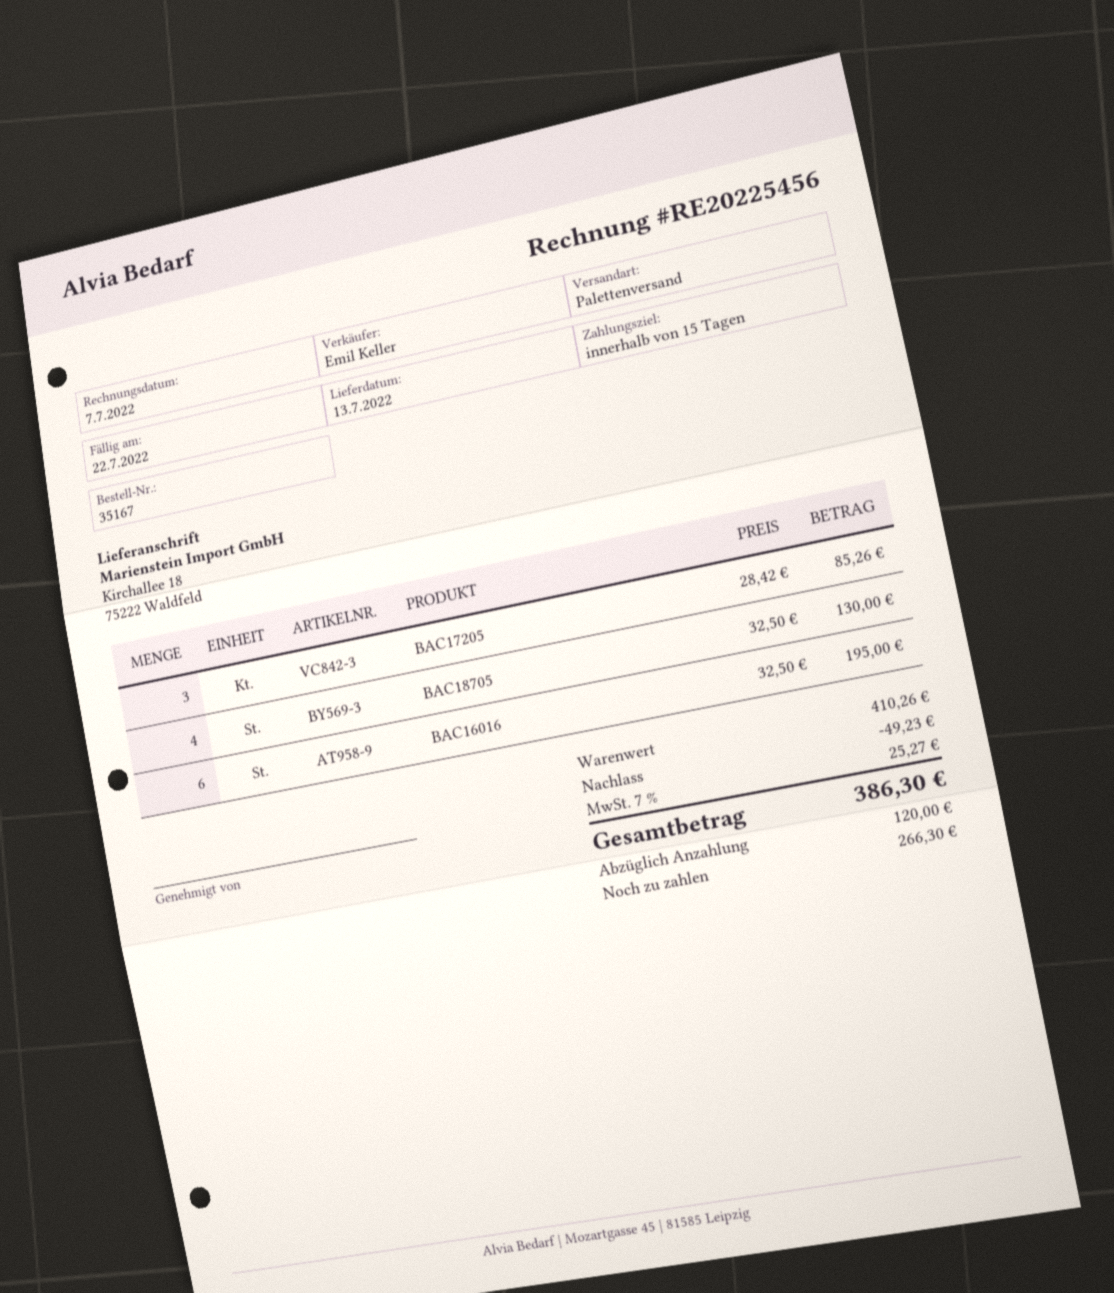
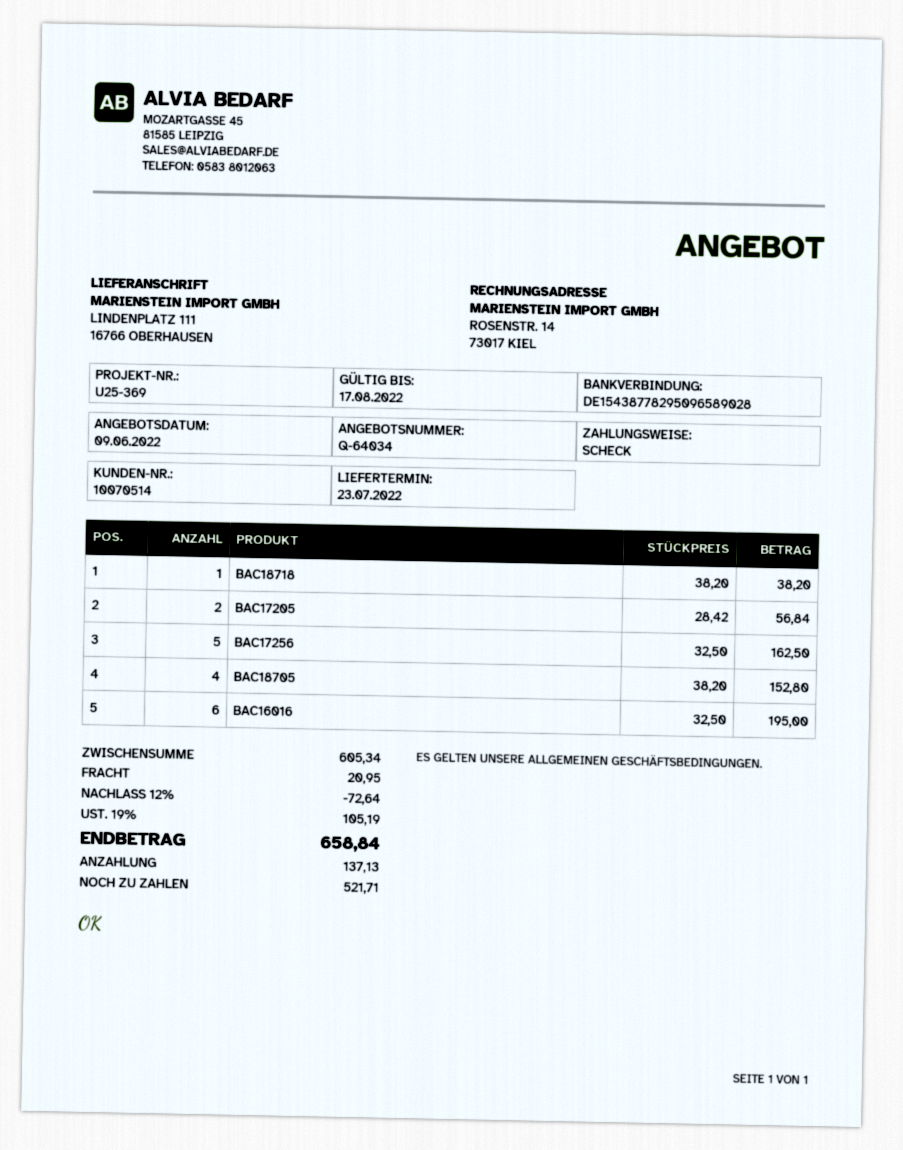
delivery date: 2022-07-13 -> 2022-07-23
ship to: Kirchallee 18, 75222 Waldfeld -> LINDENPLATZ 111, 16766 OBERHAUSEN
BAC17205: 3 x 28.42 = 85.26 -> 2 x 28.42 = 56.84
BAC18705: 4 x 32.50 = 130.00 -> 4 x 38.20 = 152.80
BAC18718: none -> 1 x 38.20 = 38.20
BAC17256: none -> 5 x 32.50 = 162.50
subtotal: 410.26 -> 605.34
discount: 49.23 -> 72.64
shipping: none -> 20.95
tax: 7% = 25.27 -> 19% = 105.19
total: 386.30 -> 658.84
deposit: 120.00 -> 137.13
balance: 266.30 -> 521.71

